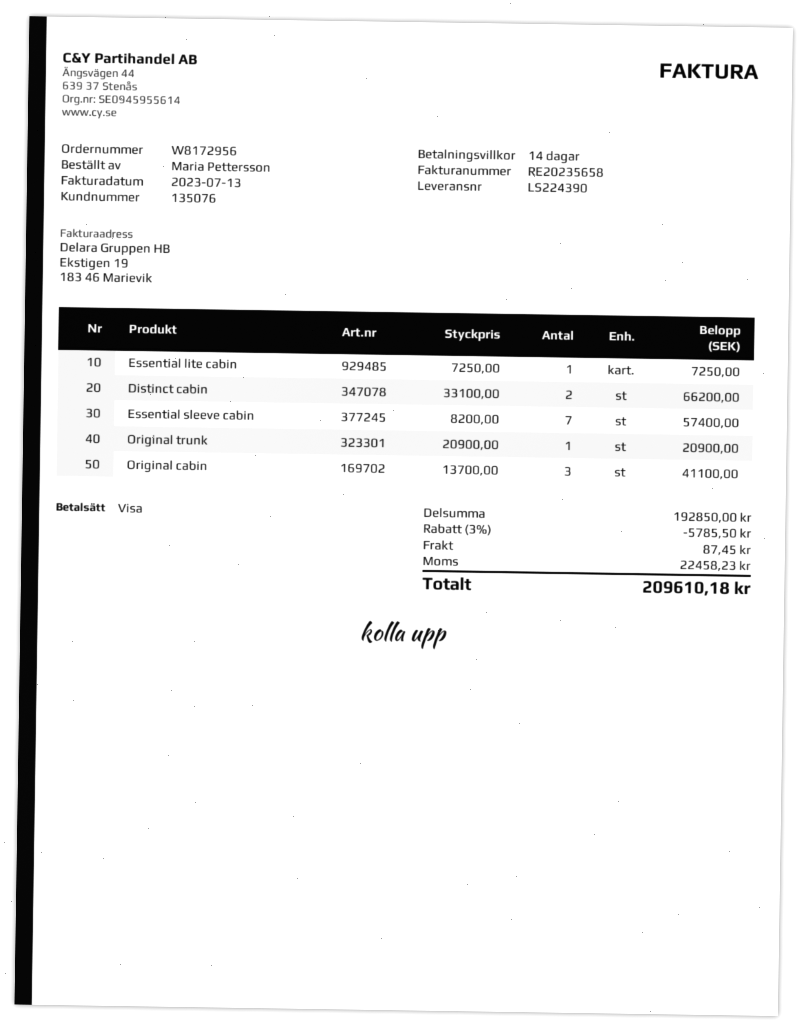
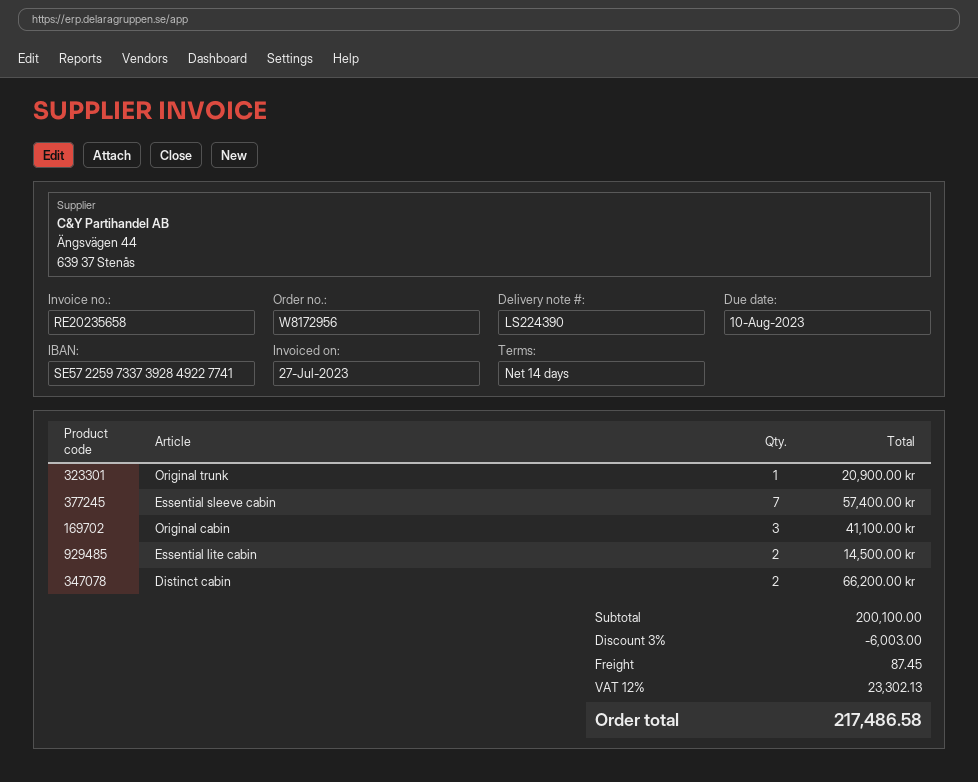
invoice date: 2023-07-13 -> 2023-07-27
Essential lite cabin: 1 for 7250.00 -> 2 for 14500.00
subtotal: 192850.00 -> 200100.00
discount: 3% = 5785.50 -> 3% = 6003.00
tax: 22458.23 -> 23302.13
total: 209610.18 -> 217486.58

